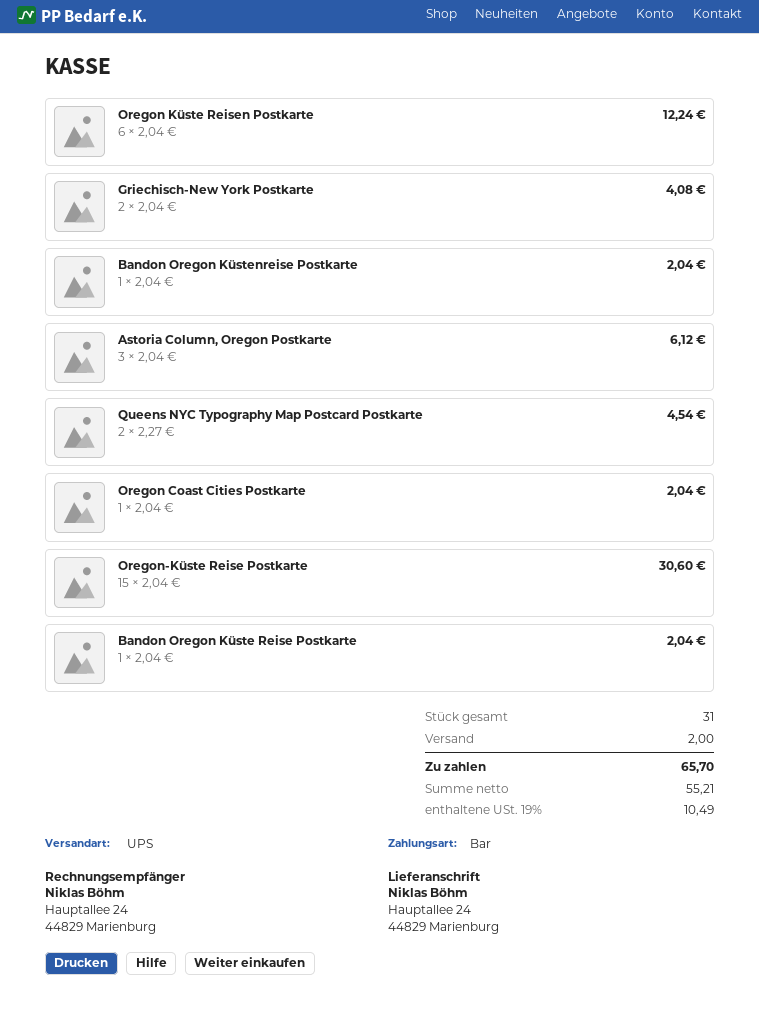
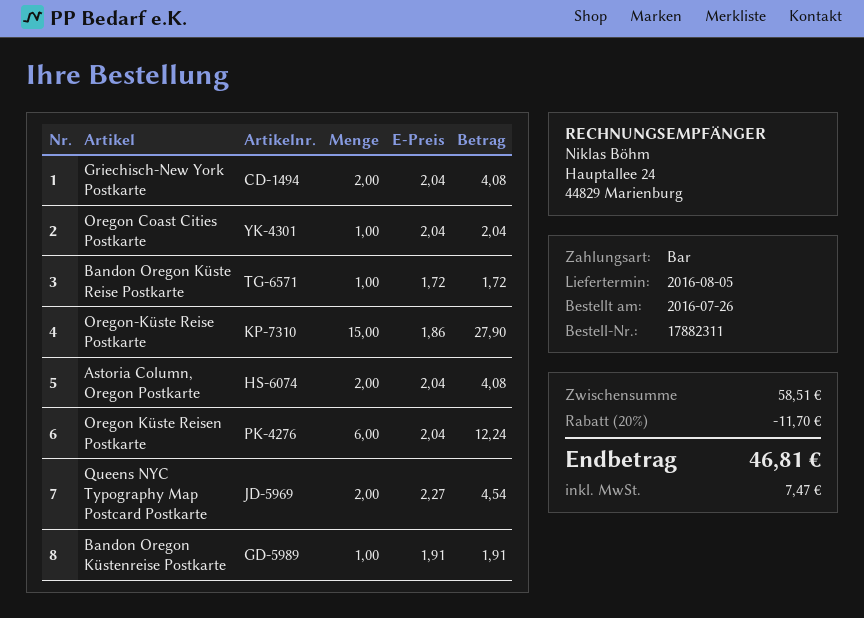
Bandon Oregon Küstenreise Postkarte: 1 x 2.04 = 2.04 -> 1 x 1.91 = 1.91
Astoria Column, Oregon Postkarte: 3 x 2.04 = 6.12 -> 2 x 2.04 = 4.08
Oregon-Küste Reise Postkarte: 15 x 2.04 = 30.60 -> 15 x 1.86 = 27.90
Bandon Oregon Küste Reise Postkarte: 1 x 2.04 = 2.04 -> 1 x 1.72 = 1.72
discount: none -> 20% = 11.70
shipping: 2.00 -> none
tax: 10.49 -> 7.47
total: 65.70 -> 46.81

